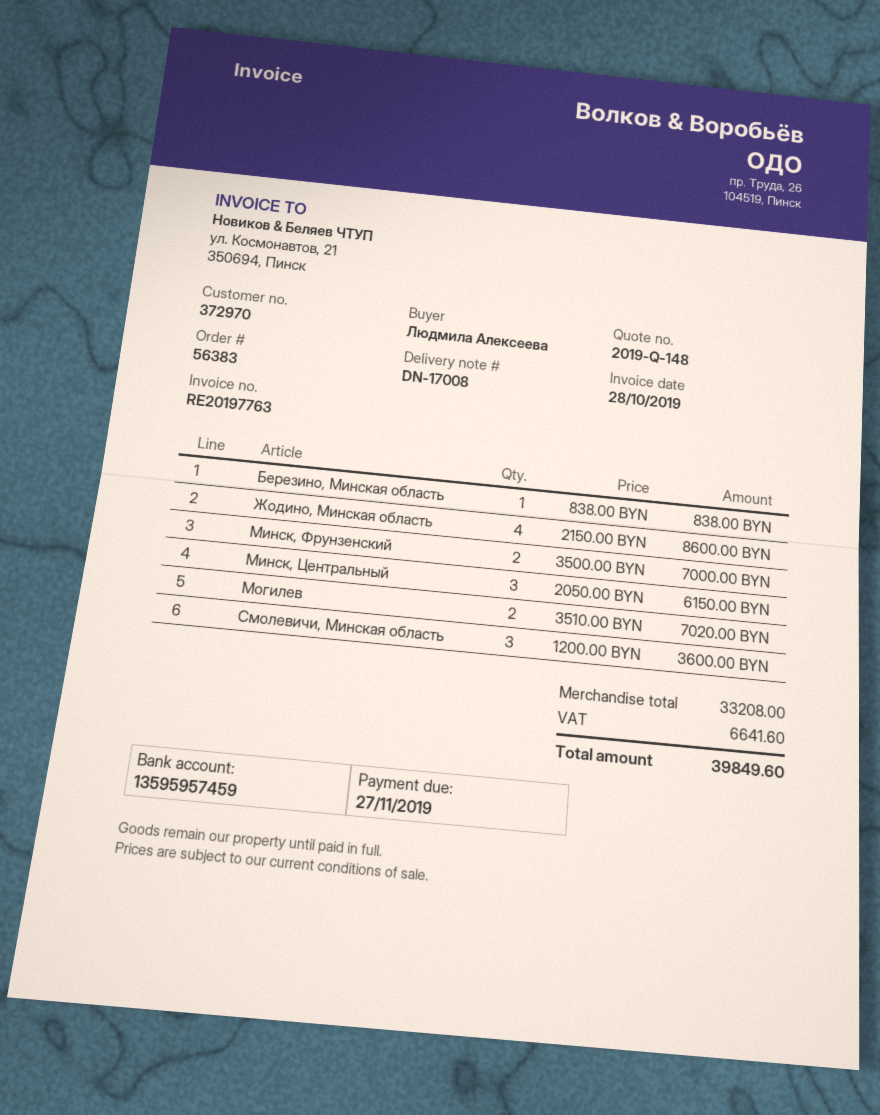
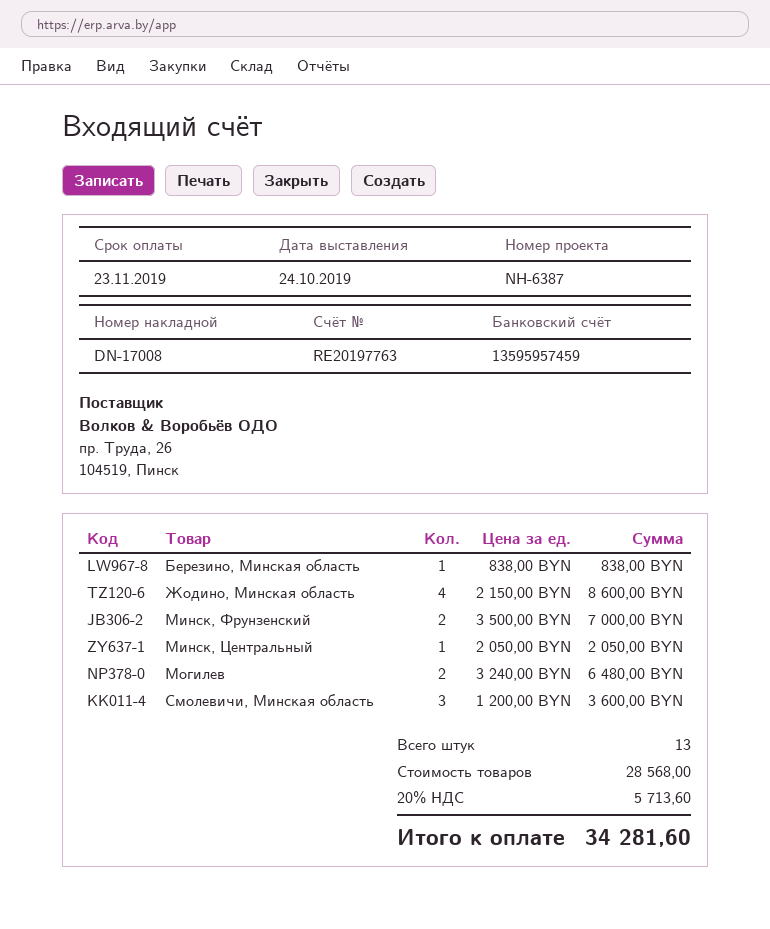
invoice date: 2019-10-28 -> 2019-10-24
due date: 2019-11-27 -> 2019-11-23
Минск, Центральный: 3 x 2050.00 = 6150.00 -> 1 x 2050.00 = 2050.00
Могилев: 2 x 3510.00 = 7020.00 -> 2 x 3240.00 = 6480.00
subtotal: 33208.00 -> 28568.00
tax: 6641.60 -> 5713.60
total: 39849.60 -> 34281.60

